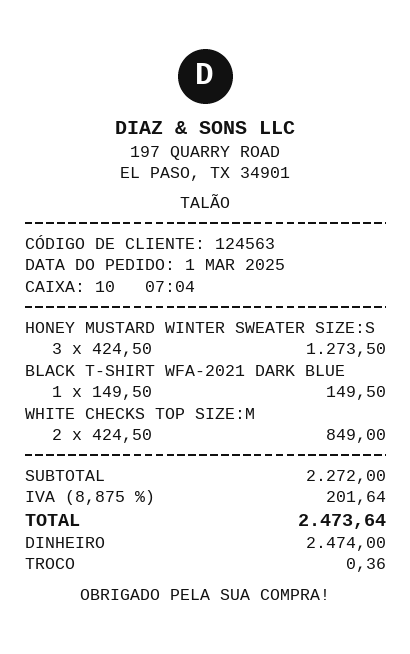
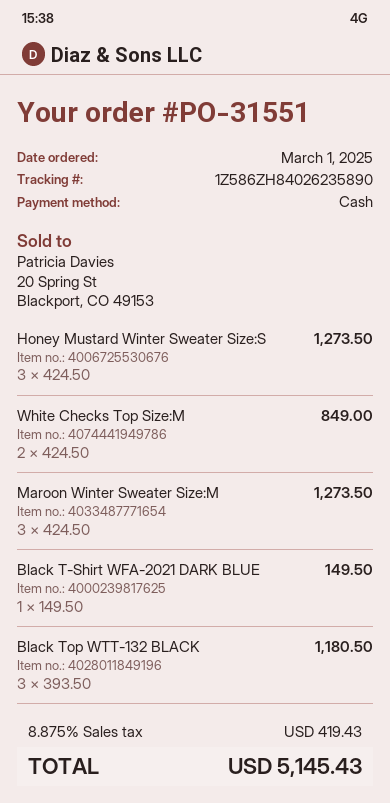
Maroon Winter Sweater Size:M: none -> 3 x 424.50 = 1273.50
Black Top WTT-132 BLACK: none -> 3 x 393.50 = 1180.50
tax: 8.875% = 201.64 -> 8.875% = 419.43
total: 2473.64 -> 5145.43

